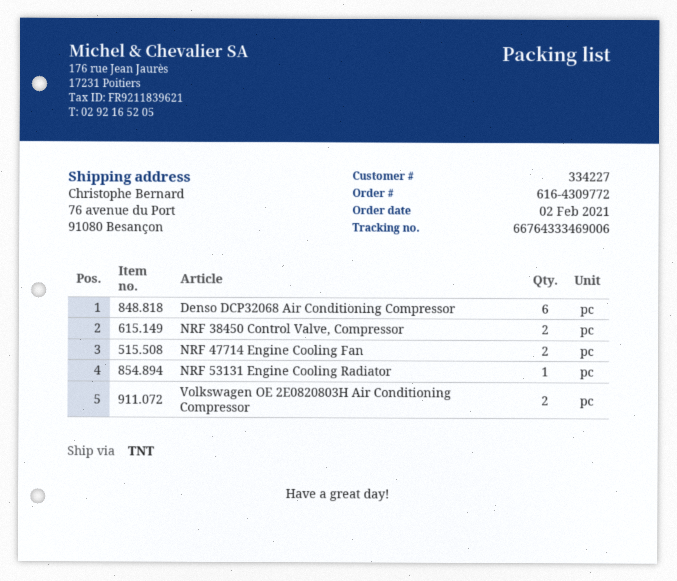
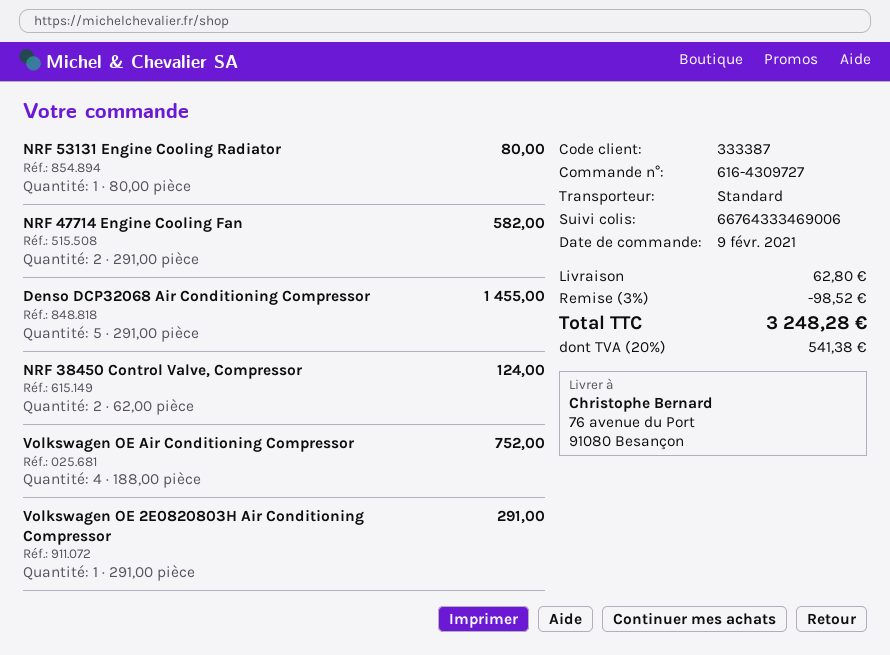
order number: 616-4309772 -> 616-4309727
order date: 2021-02-02 -> 2021-02-09
customer number: 334227 -> 333387
shipping method: TNT -> standard
Denso DCP32068 Air Conditioning Compressor: 6 -> 5
Volkswagen OE 2E0820803H Air Conditioning Compressor: 2 -> 1
Volkswagen OE Air Conditioning Compressor: none -> 4

